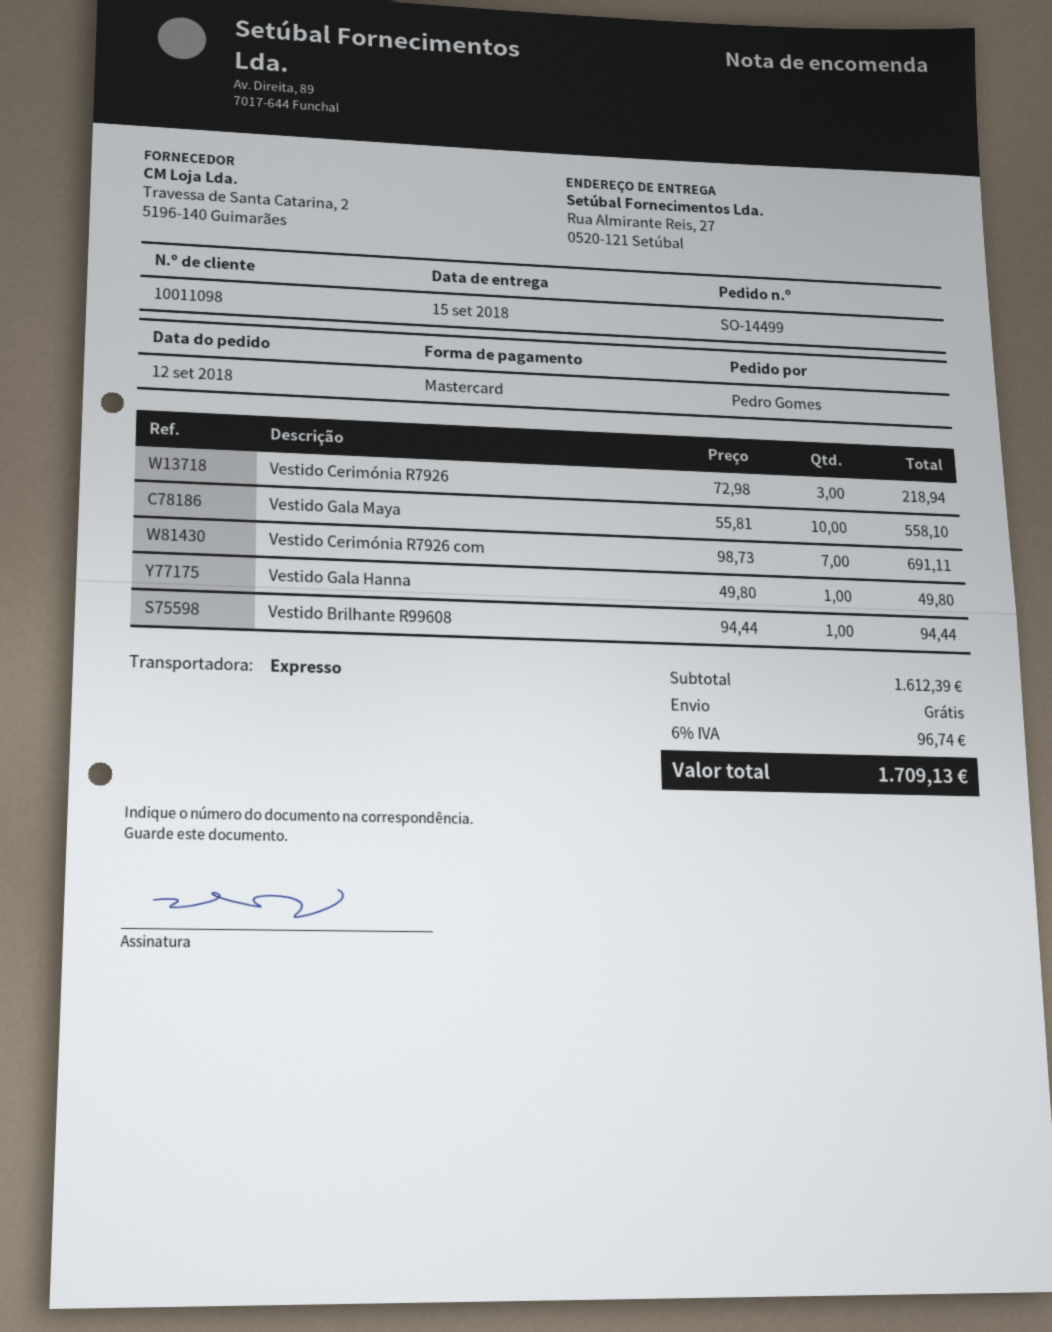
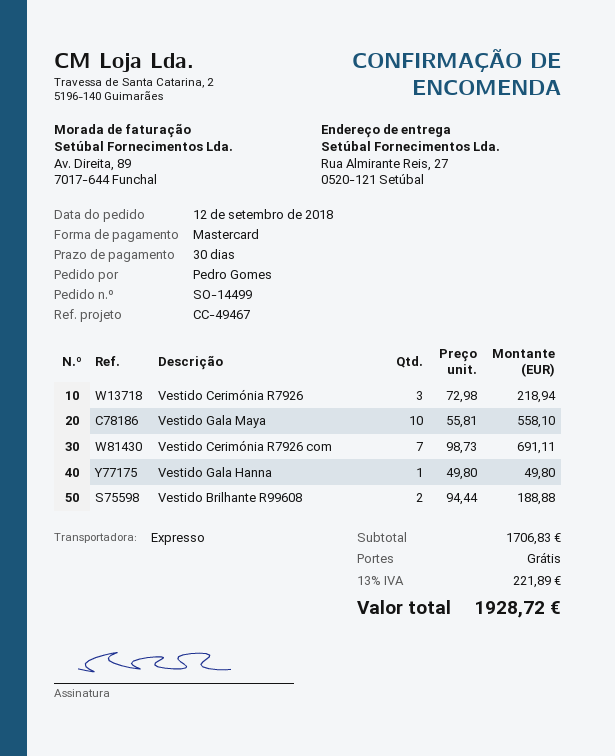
Vestido Brilhante R99608: 1 x 94.44 = 94.44 -> 2 x 94.44 = 188.88
subtotal: 1612.39 -> 1706.83
tax: 6% = 96.74 -> 13% = 221.89
total: 1709.13 -> 1928.72

